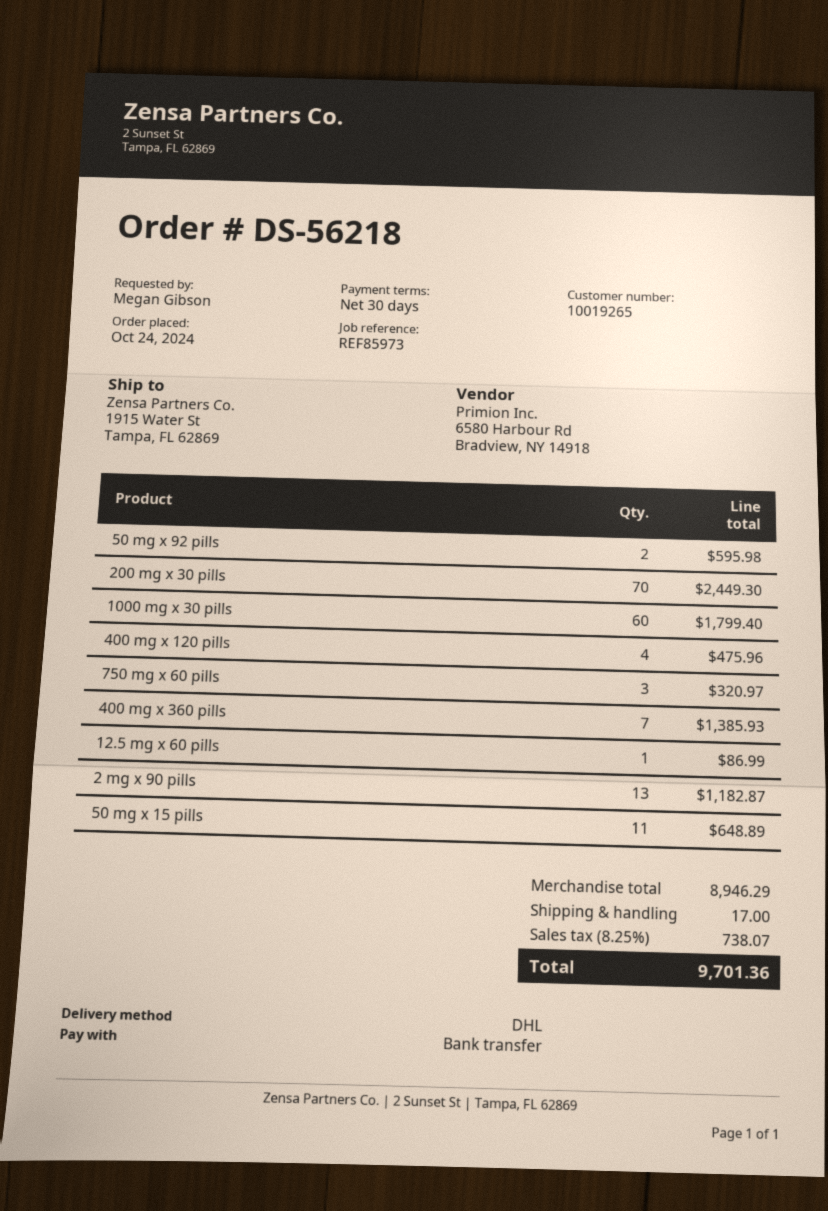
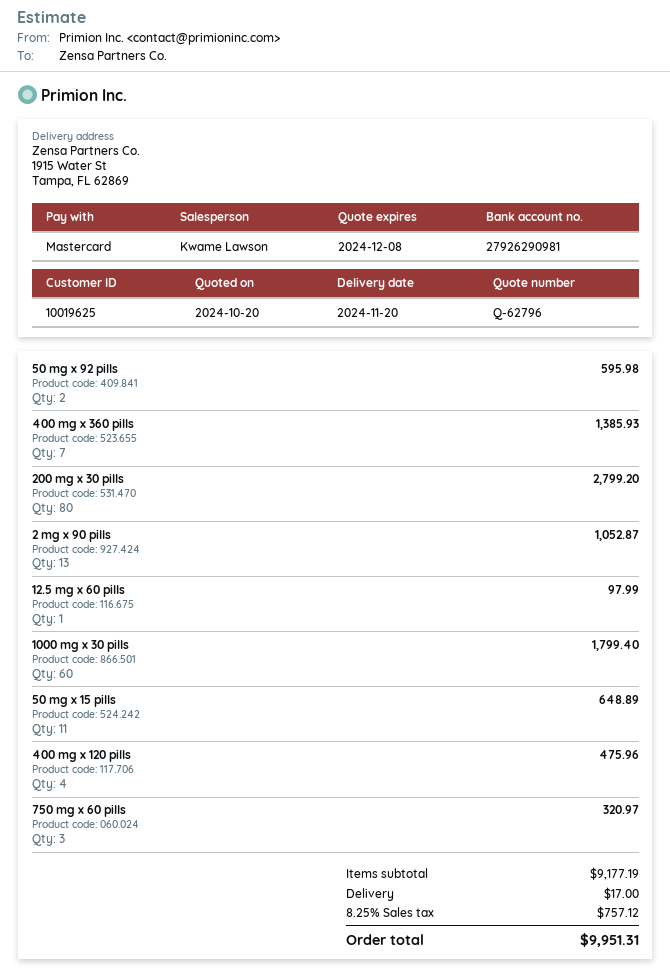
customer number: 10019265 -> 10019625
payment method: bank transfer -> Mastercard
200 mg x 30 pills: 70 for 2449.30 -> 80 for 2799.20
12.5 mg x 60 pills: 1 for 86.99 -> 1 for 97.99
2 mg x 90 pills: 13 for 1182.87 -> 13 for 1052.87
subtotal: 8946.29 -> 9177.19
tax: 8.25% = 738.07 -> 8.25% = 757.12
total: 9701.36 -> 9951.31

